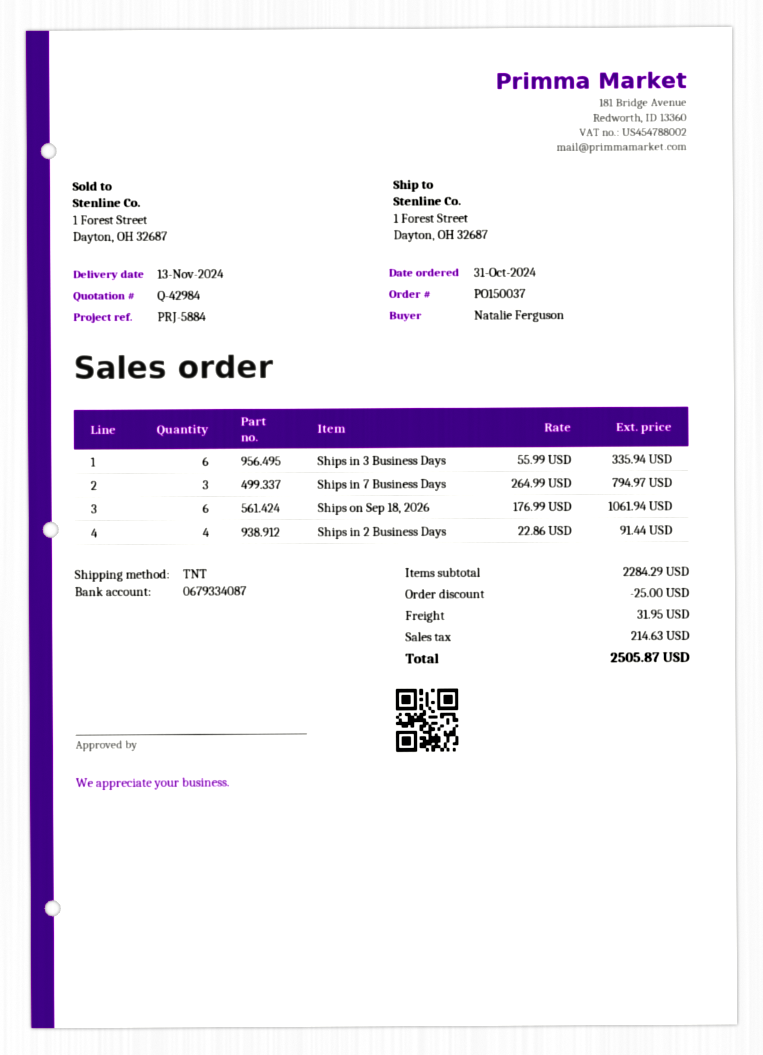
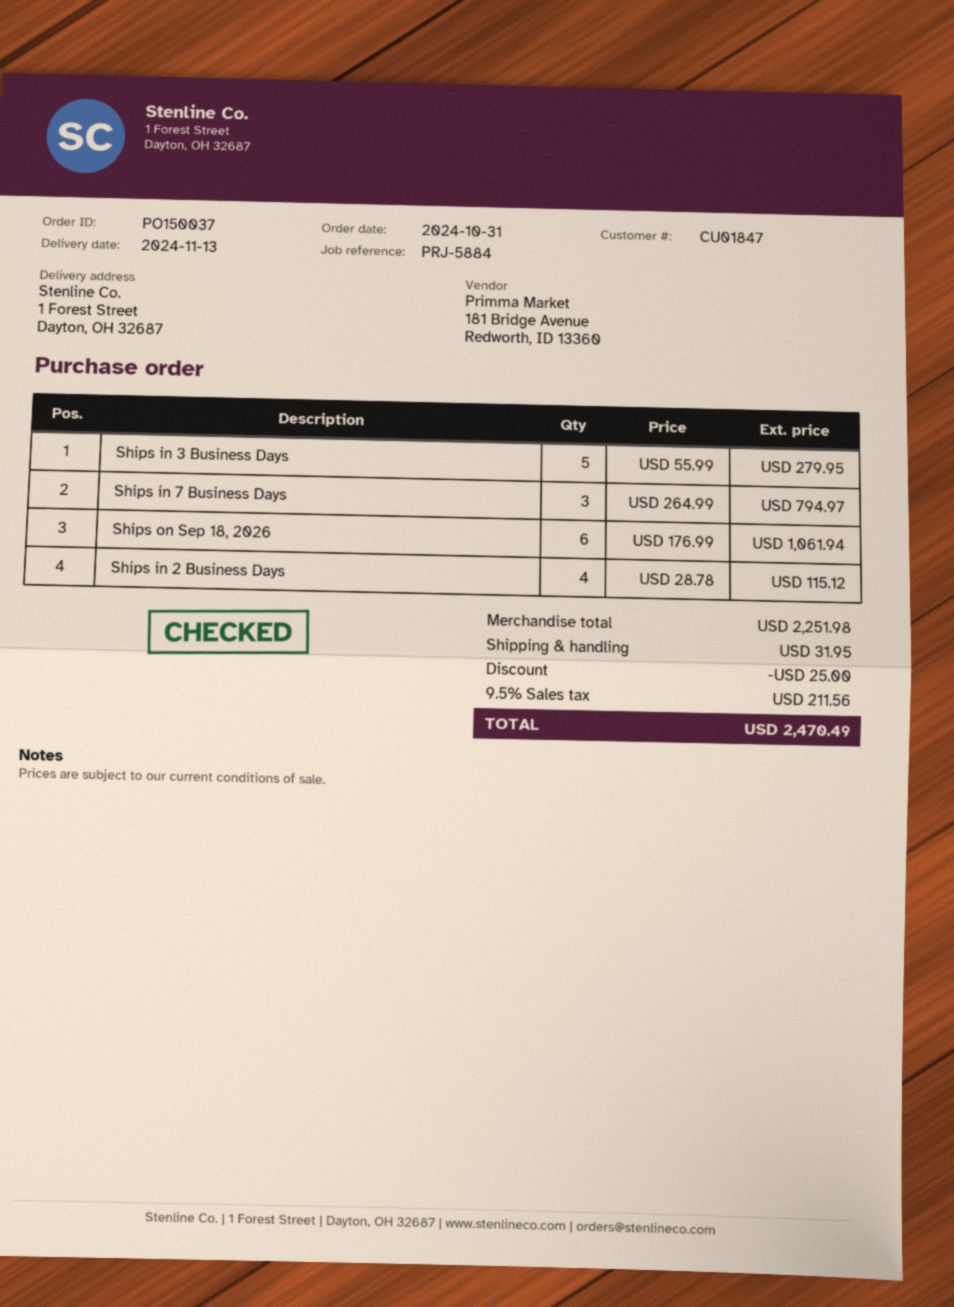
Ships in 3 Business Days: 6 x 55.99 = 335.94 -> 5 x 55.99 = 279.95
Ships in 2 Business Days: 4 x 22.86 = 91.44 -> 4 x 28.78 = 115.12
subtotal: 2284.29 -> 2251.98
tax: 214.63 -> 211.56
total: 2505.87 -> 2470.49

